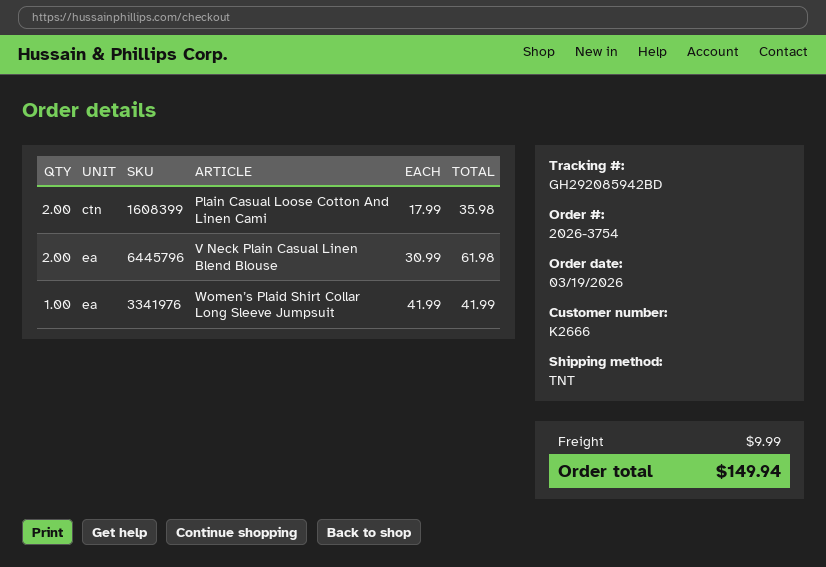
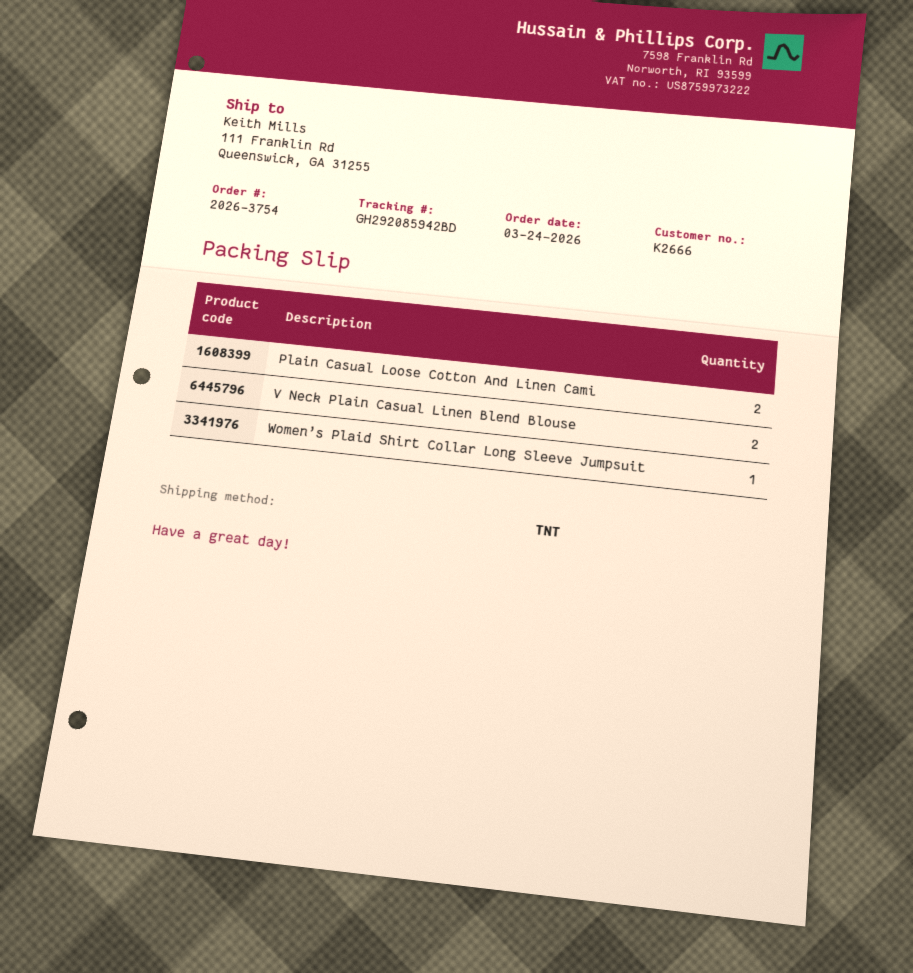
order date: 2026-03-19 -> 2026-03-24

